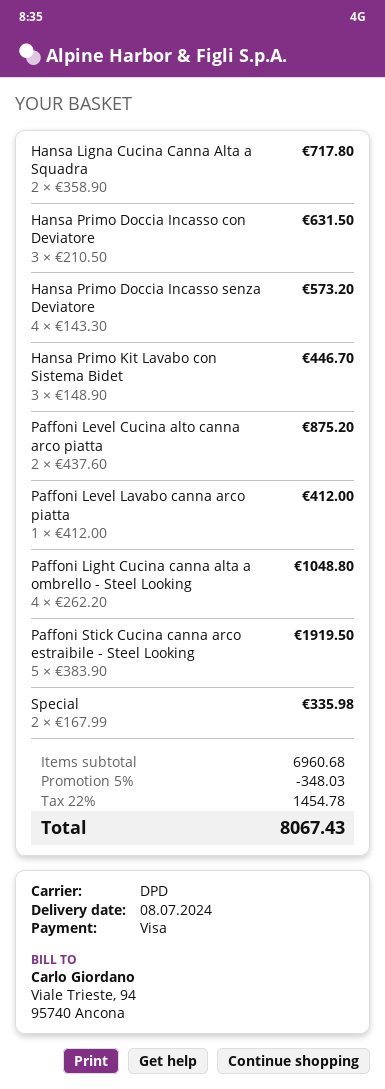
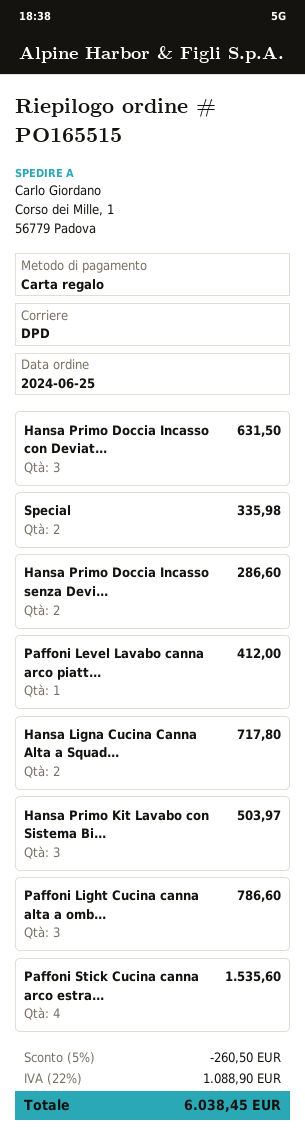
payment method: Visa -> gift card
Hansa Primo Doccia Incasso senza Deviatore: 4 for 573.20 -> 2 for 286.60
Hansa Primo Kit Lavabo con Sistema Bidet: 3 for 446.70 -> 3 for 503.97
Paffoni Level Cucina alto canna arco piatta: 2 for 875.20 -> none
Paffoni Light Cucina canna alta a ombrello - Steel Looking: 4 for 1048.80 -> 3 for 786.60
Paffoni Stick Cucina canna arco estraibile - Steel Looking: 5 for 1919.50 -> 4 for 1535.60
discount: 5% = 348.03 -> 5% = 260.50
tax: 22% = 1454.78 -> 22% = 1088.90
total: 8067.43 -> 6038.45

